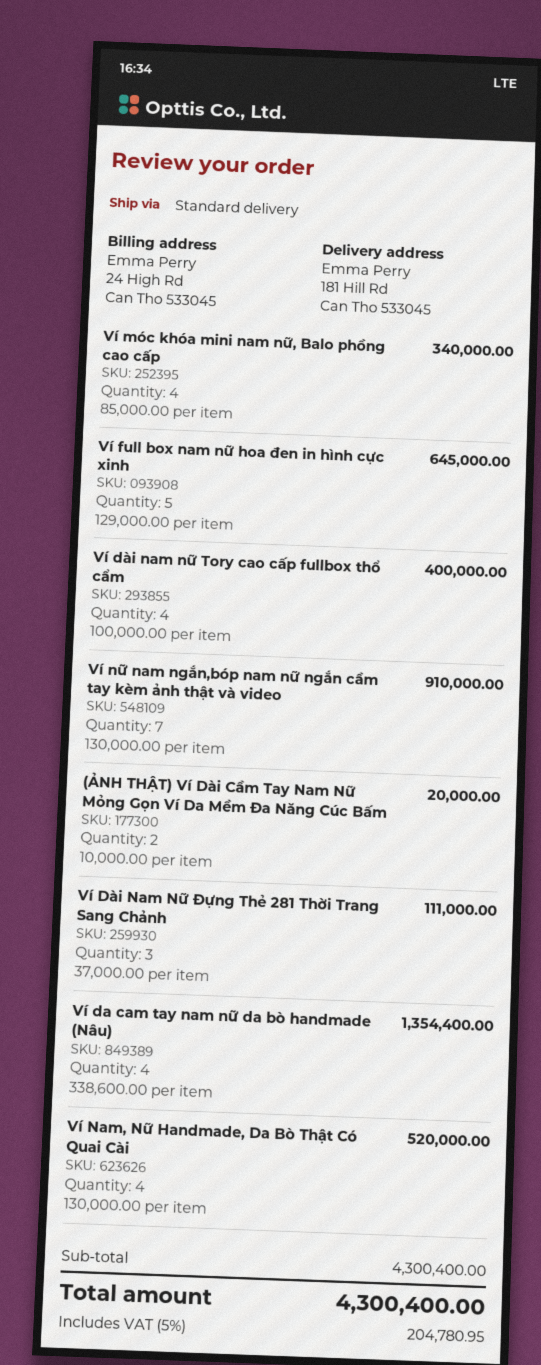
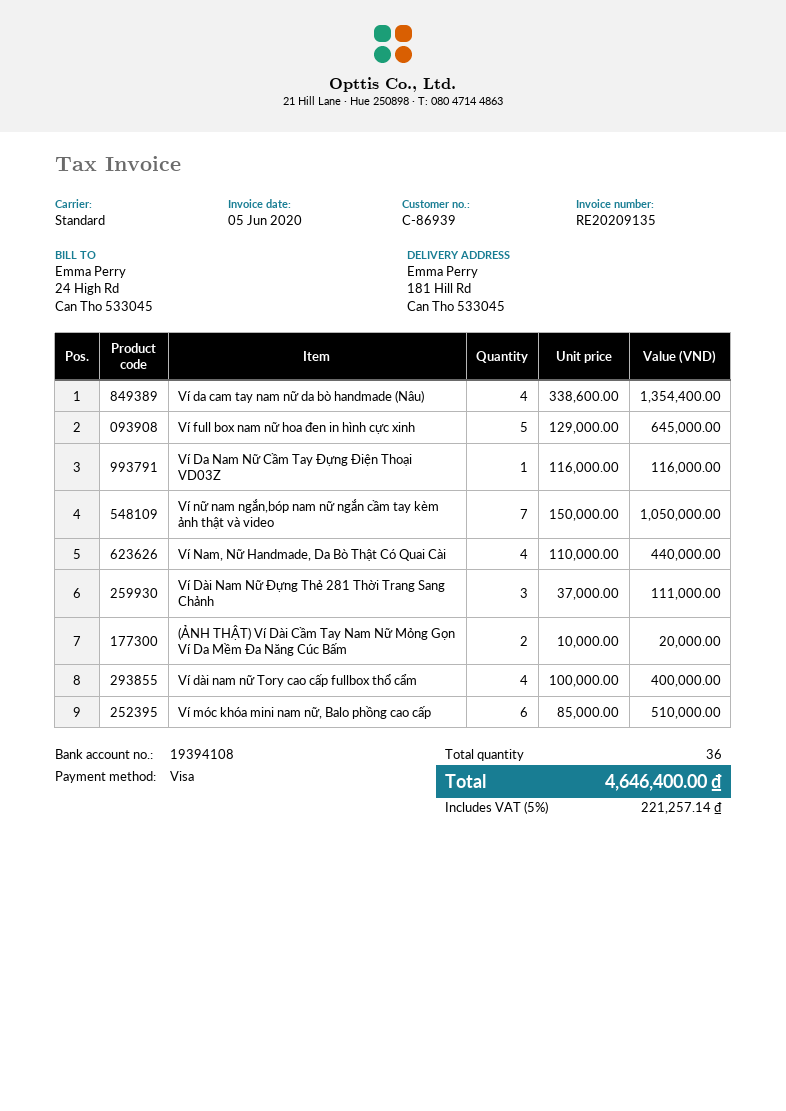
Ví móc khóa mini nam nữ, Balo phồng cao cấp: 4 x 85000.00 = 340000.00 -> 6 x 85000.00 = 510000.00
Ví nữ nam ngắn,bóp nam nữ ngắn cầm tay kèm ảnh thật và video: 7 x 130000.00 = 910000.00 -> 7 x 150000.00 = 1050000.00
Ví Nam, Nữ Handmade, Da Bò Thật Có Quai Cài: 4 x 130000.00 = 520000.00 -> 4 x 110000.00 = 440000.00
Ví Da Nam Nữ Cầm Tay Đựng Điện Thoại VD03Z: none -> 1 x 116000.00 = 116000.00
tax: 5% = 204780.95 -> 5% = 221257.14
total: 4300400.00 -> 4646400.00

